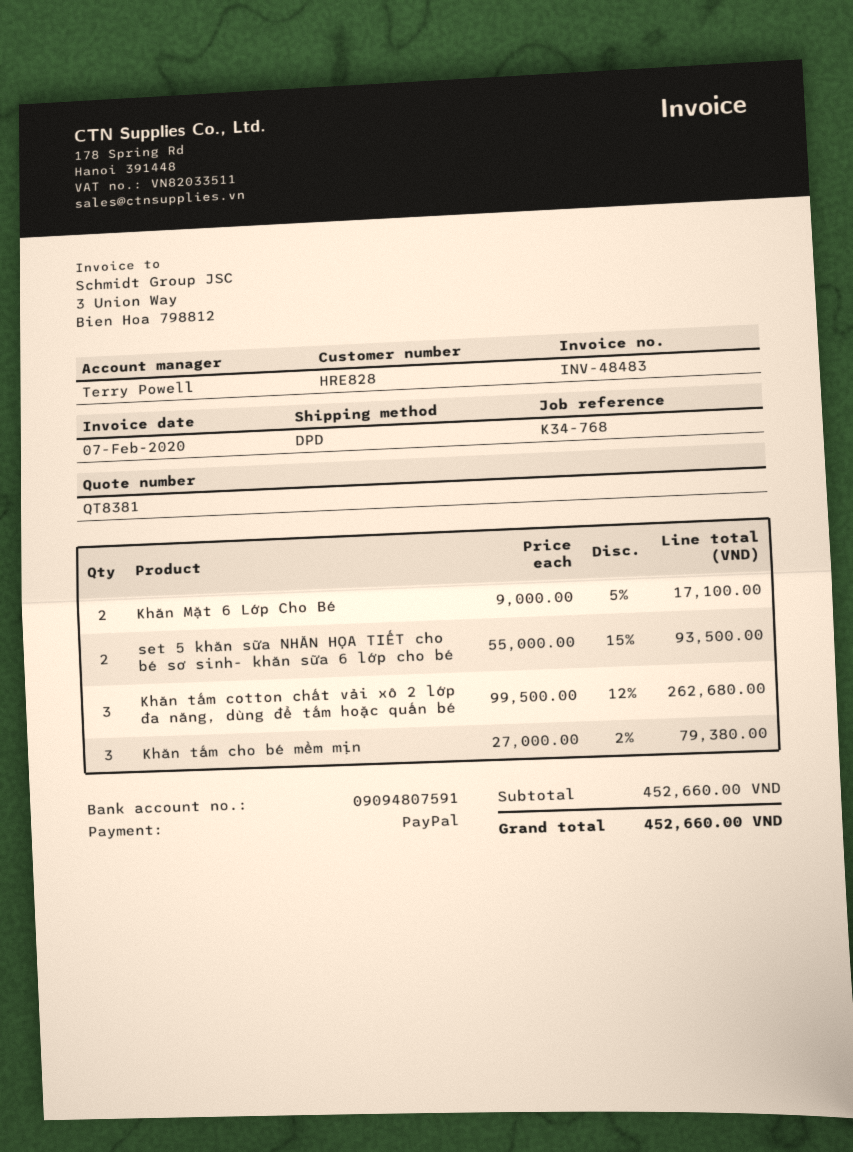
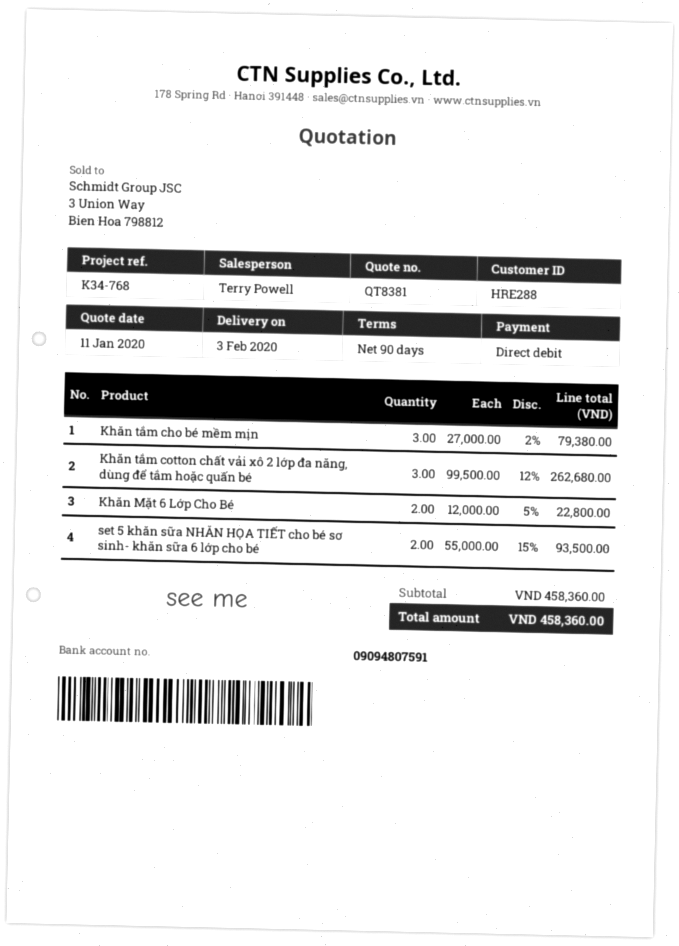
customer number: HRE828 -> HRE288
payment method: PayPal -> direct debit
Khăn Mặt 6 Lớp Cho Bé: 2 x 9000.00 - 5% = 17100.00 -> 2 x 12000.00 - 5% = 22800.00
subtotal: 452660.00 -> 458360.00
total: 452660.00 -> 458360.00

